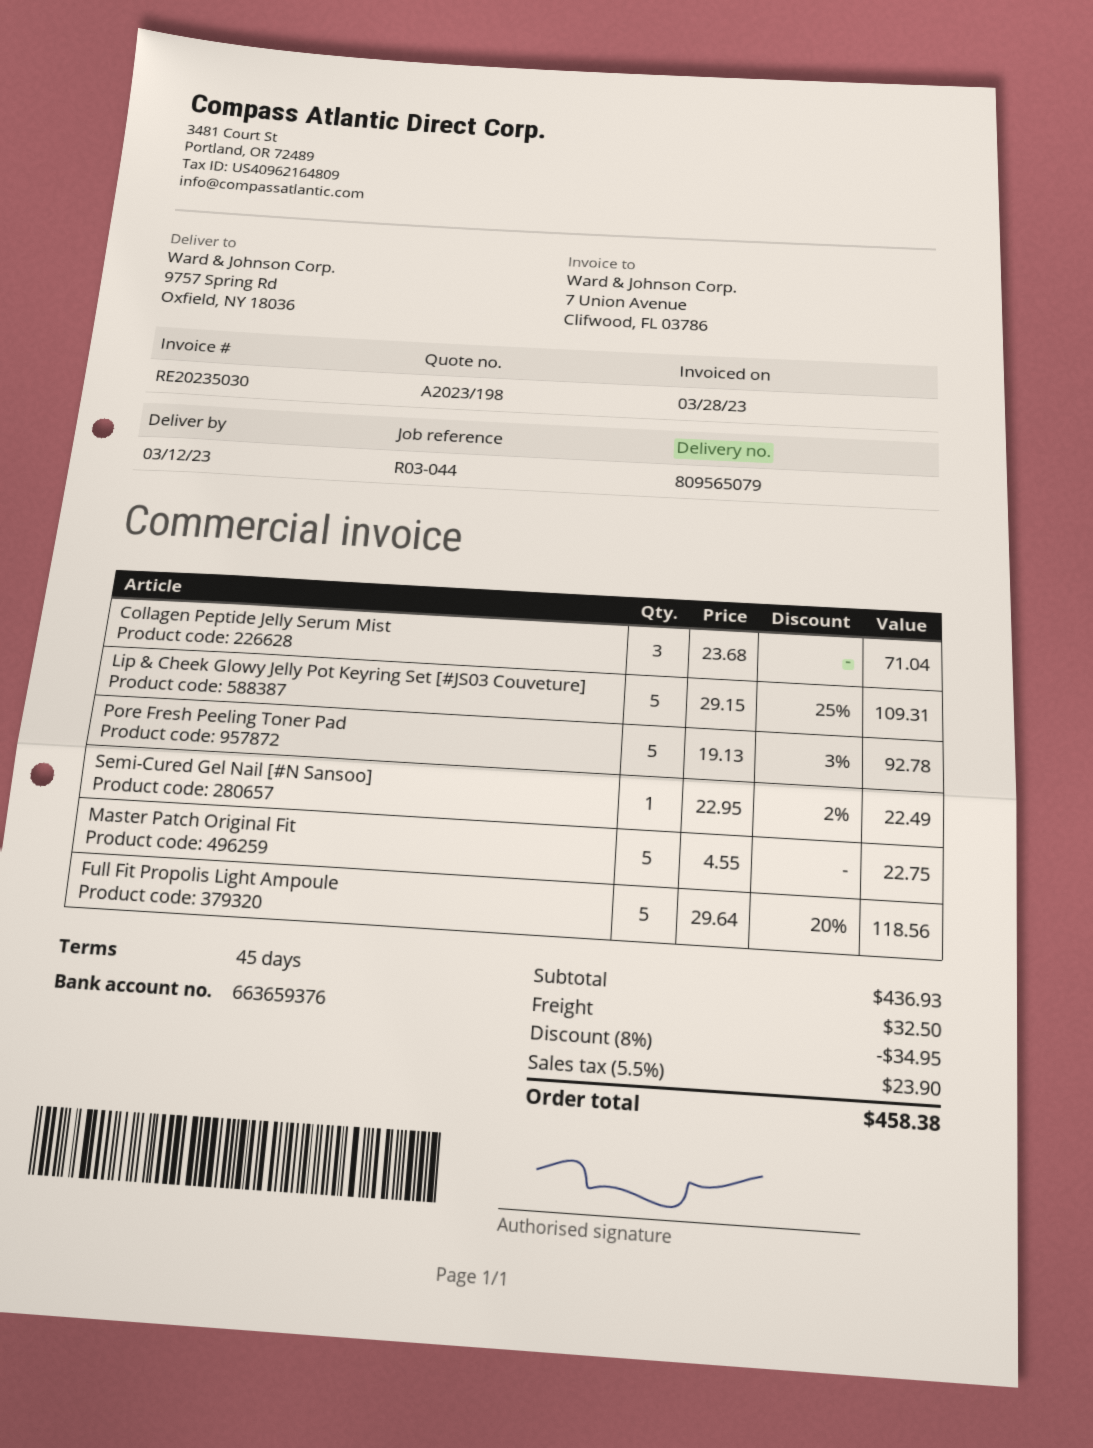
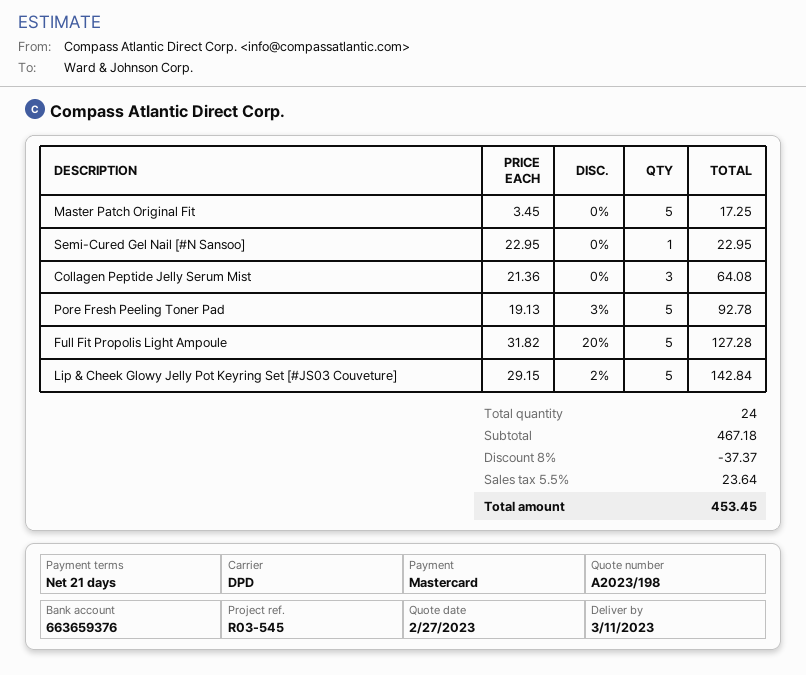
delivery date: 2023-03-12 -> 2023-03-11
payment terms: 45 days -> 21 days
reference: R03-044 -> R03-545
Collagen Peptide Jelly Serum Mist: 3 x 23.68 = 71.04 -> 3 x 21.36 = 64.08
Lip & Cheek Glowy Jelly Pot Keyring Set [#JS03 Couveture]: 5 x 29.15 - 25% = 109.31 -> 5 x 29.15 - 2% = 142.84
Semi-Cured Gel Nail [#N Sansoo]: 1 x 22.95 - 2% = 22.49 -> 1 x 22.95 = 22.95
Master Patch Original Fit: 5 x 4.55 = 22.75 -> 5 x 3.45 = 17.25
Full Fit Propolis Light Ampoule: 5 x 29.64 - 20% = 118.56 -> 5 x 31.82 - 20% = 127.28
subtotal: 436.93 -> 467.18
discount: 8% = 34.95 -> 8% = 37.37
shipping: 32.50 -> none
tax: 5.5% = 23.90 -> 5.5% = 23.64
total: 458.38 -> 453.45

